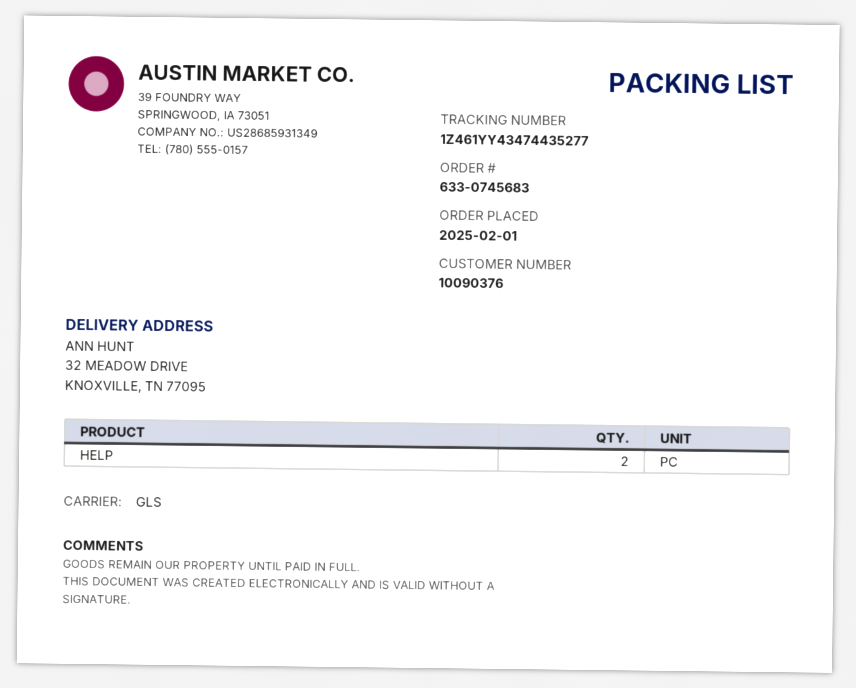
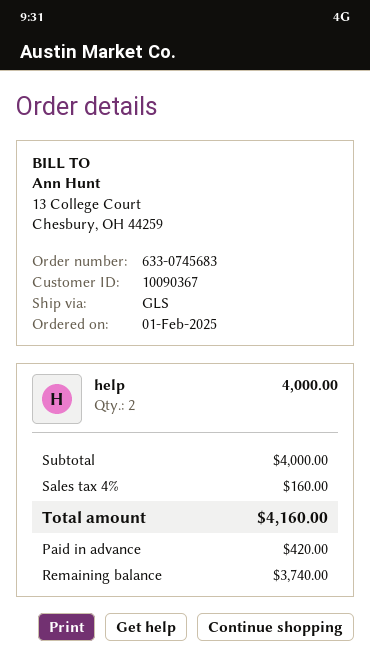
customer number: 10090376 -> 10090367

